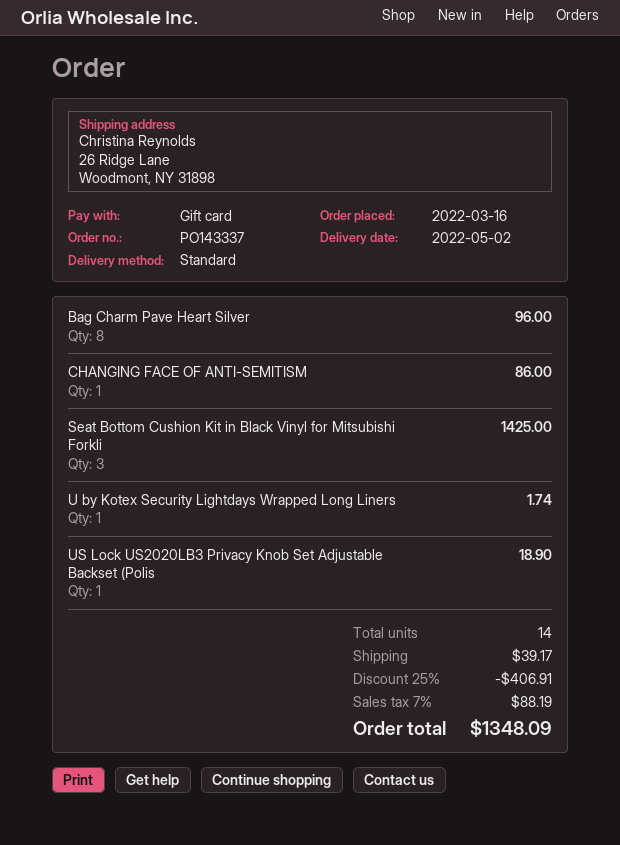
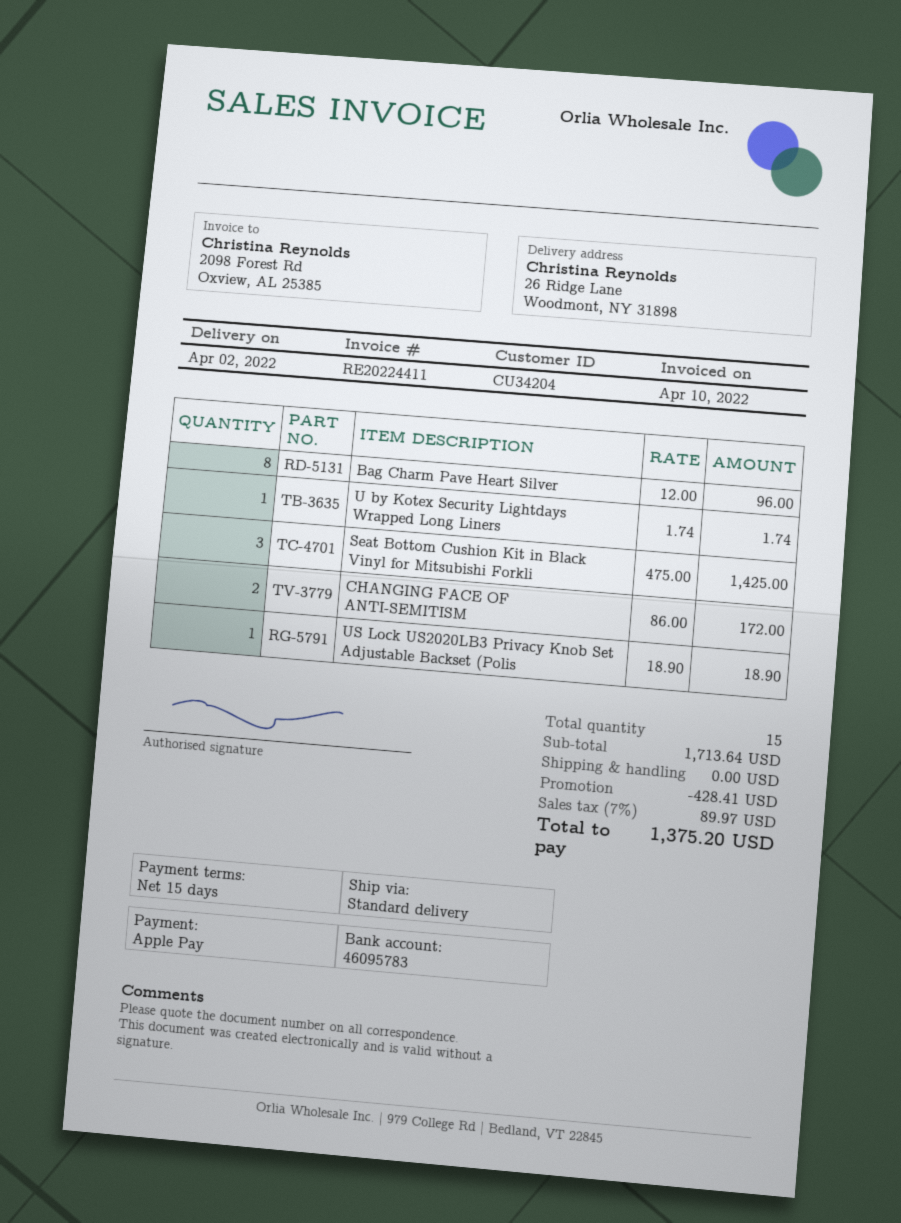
delivery date: 2022-05-02 -> 2022-04-02
payment method: gift card -> Apple Pay
CHANGING FACE OF ANTI-SEMITISM: 1 for 86.00 -> 2 for 172.00
total quantity: 14 -> 15
discount: 406.91 -> 428.41
shipping: 39.17 -> 0.00
tax: 7% = 88.19 -> 7% = 89.97
total: 1348.09 -> 1375.20

